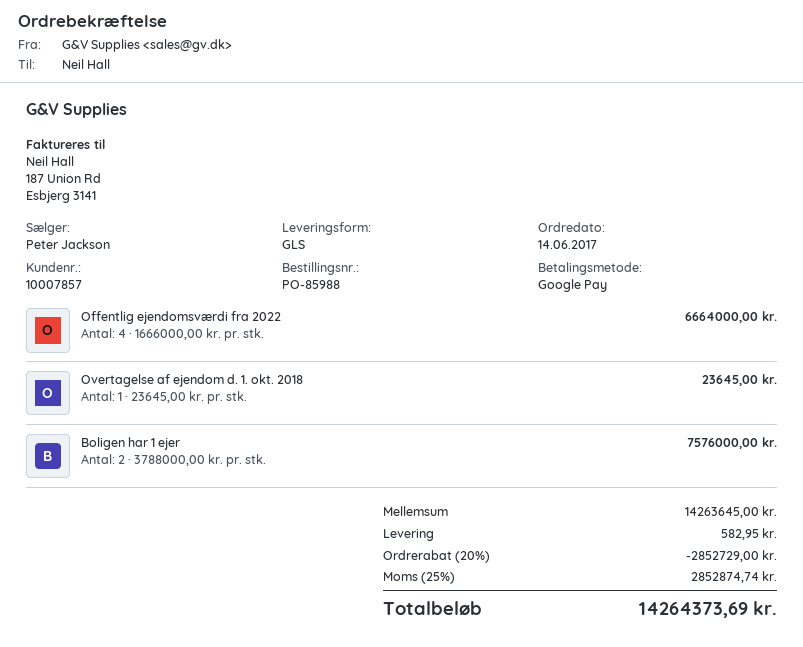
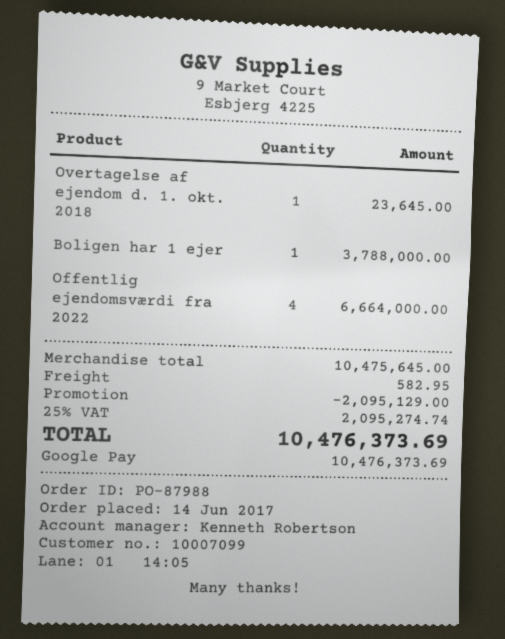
order number: PO-85988 -> PO-87988
customer number: 10007857 -> 10007099
sales rep: Peter Jackson -> Kenneth Robertson
Boligen har 1 ejer: 2 for 7576000.00 -> 1 for 3788000.00
subtotal: 14263645.00 -> 10475645.00
discount: 2852729.00 -> 2095129.00
tax: 25% = 2852874.74 -> 25% = 2095274.74
total: 14264373.69 -> 10476373.69

